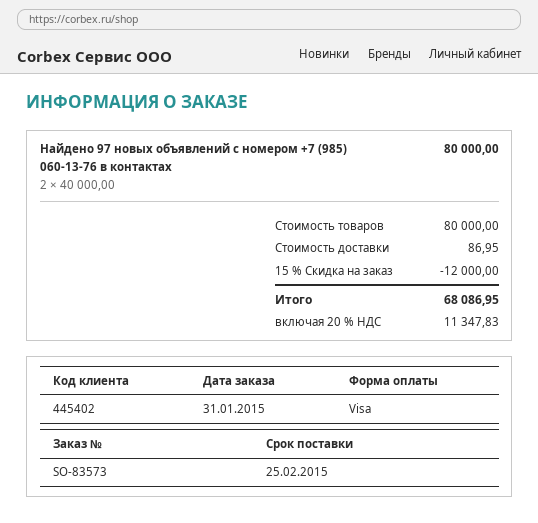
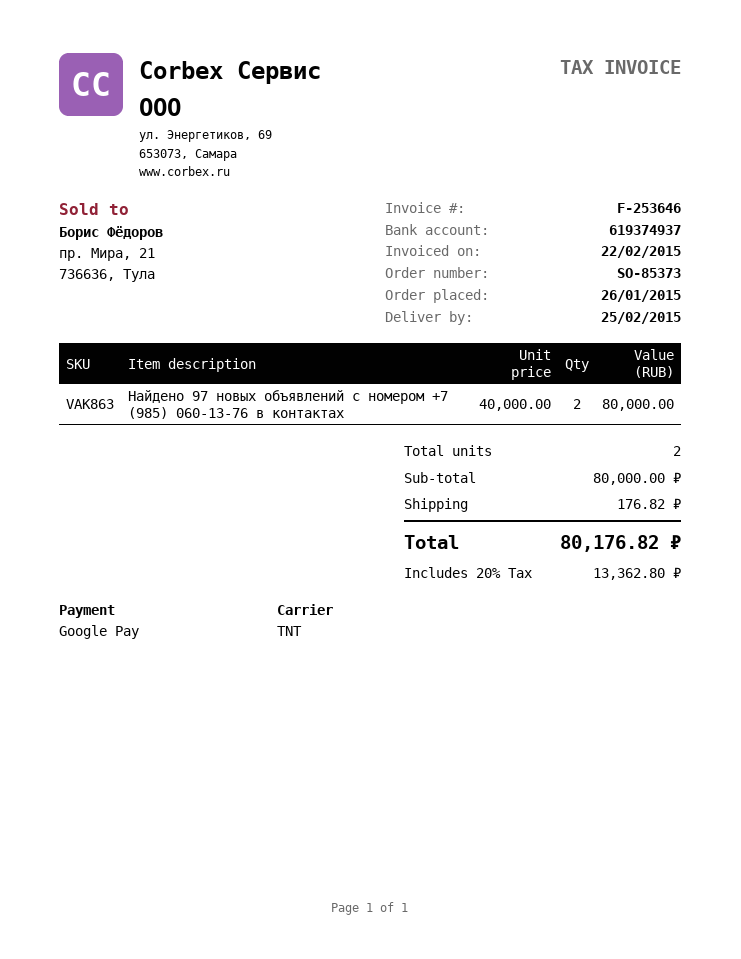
order number: SO-83573 -> SO-85373
order date: 2015-01-31 -> 2015-01-26
payment method: Visa -> Google Pay
discount: 15% = 12000.00 -> none
shipping: 86.95 -> 176.82
tax: 20% = 11347.83 -> 20% = 13362.80
total: 68086.95 -> 80176.82

